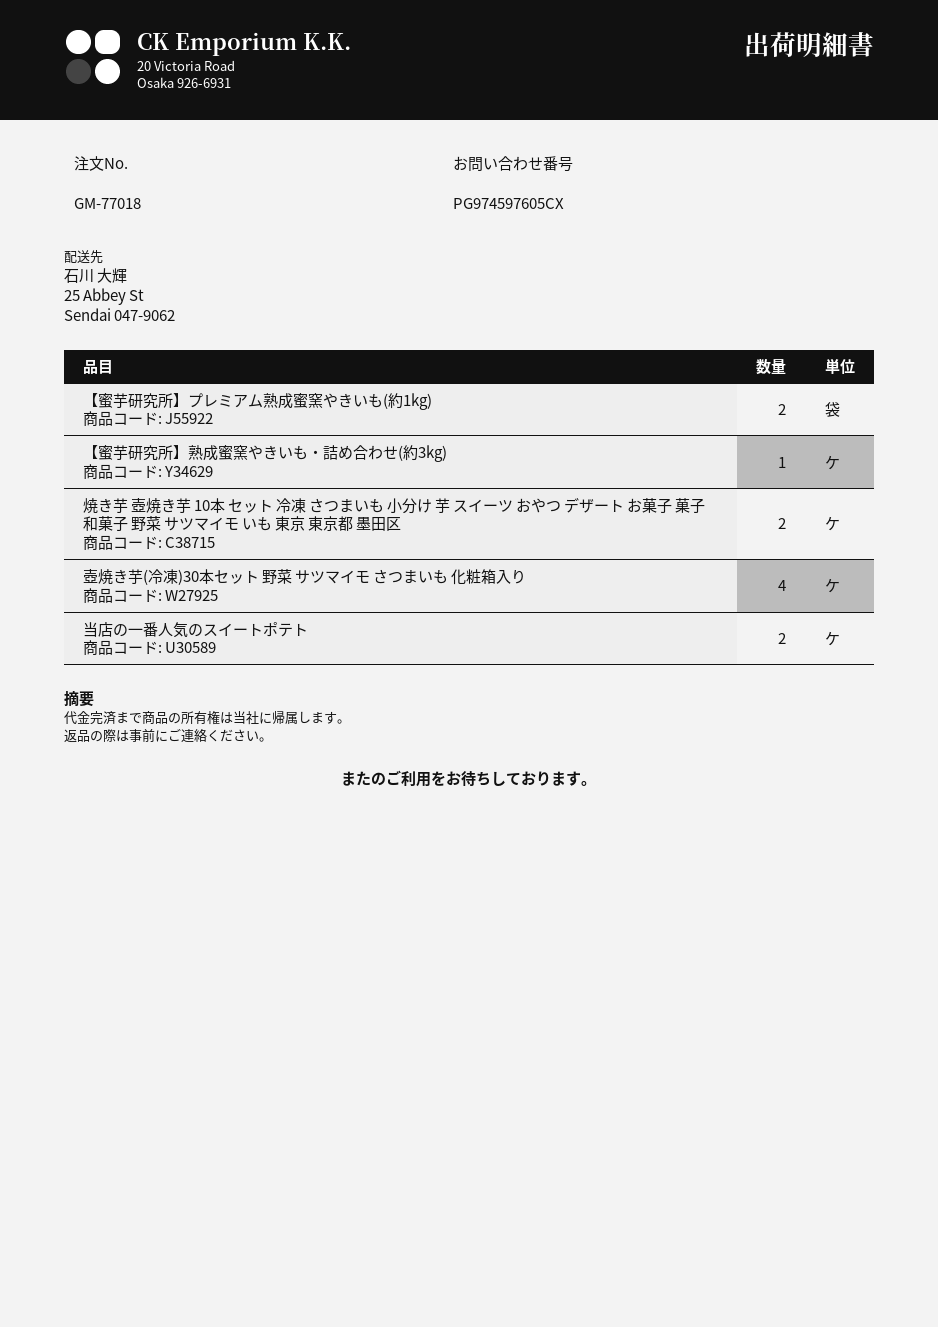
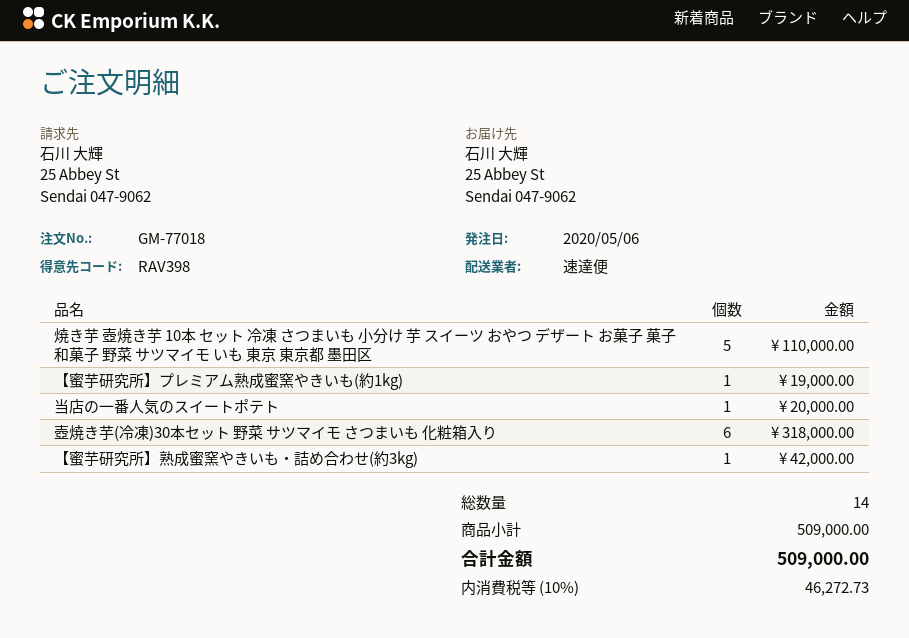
【蜜芋研究所】プレミアム熟成蜜窯やきいも(約1kg): 2 -> 1
焼き芋 壺焼き芋 10本 セット 冷凍 さつまいも 小分け 芋 スイーツ おやつ デザート お菓子 菓子 和菓子 野菜 サツマイモ いも 東京 東京都 墨田区: 2 -> 5
壺焼き芋(冷凍)30本セット 野菜 サツマイモ さつまいも 化粧箱入り: 4 -> 6
当店の一番人気のスイートポテト: 2 -> 1

